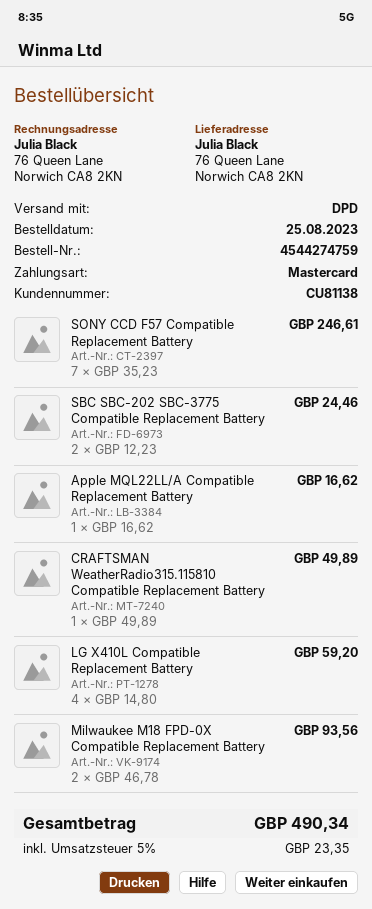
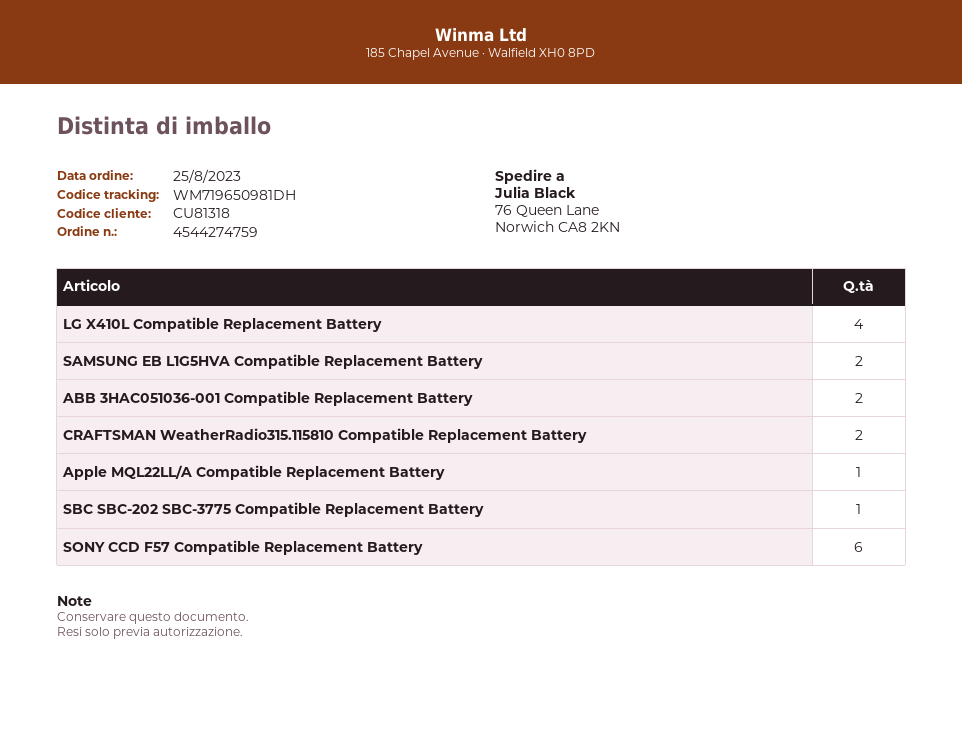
customer number: CU81138 -> CU81318
SONY CCD F57 Compatible Replacement Battery: 7 -> 6
SBC SBC-202 SBC-3775 Compatible Replacement Battery: 2 -> 1
CRAFTSMAN WeatherRadio315.115810 Compatible Replacement Battery: 1 -> 2
Milwaukee M18 FPD-0X Compatible Replacement Battery: 2 -> none
SAMSUNG EB L1G5HVA Compatible Replacement Battery: none -> 2
ABB 3HAC051036-001 Compatible Replacement Battery: none -> 2

